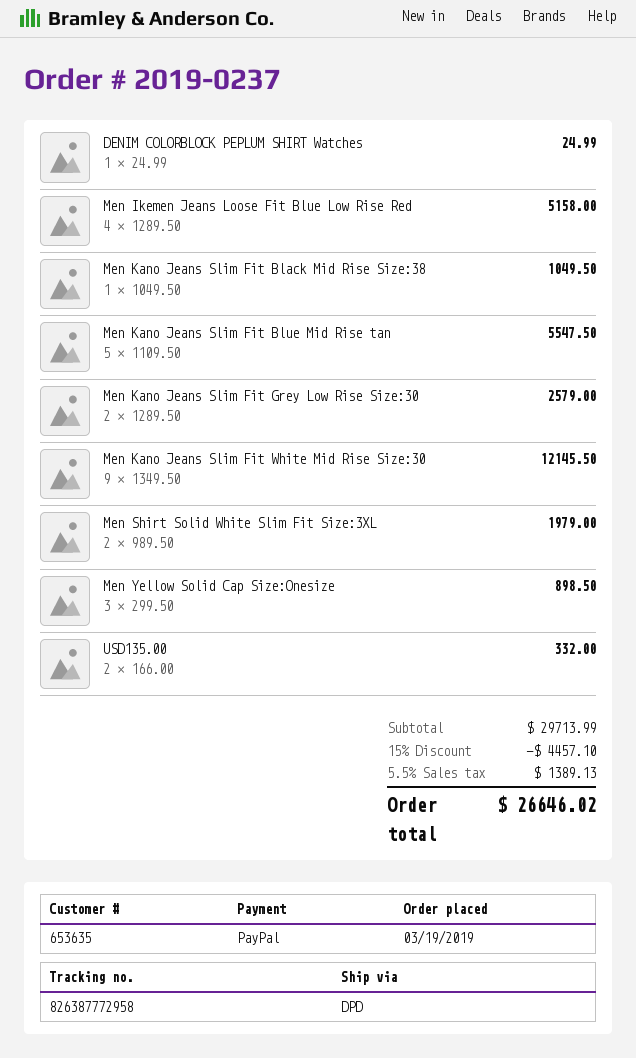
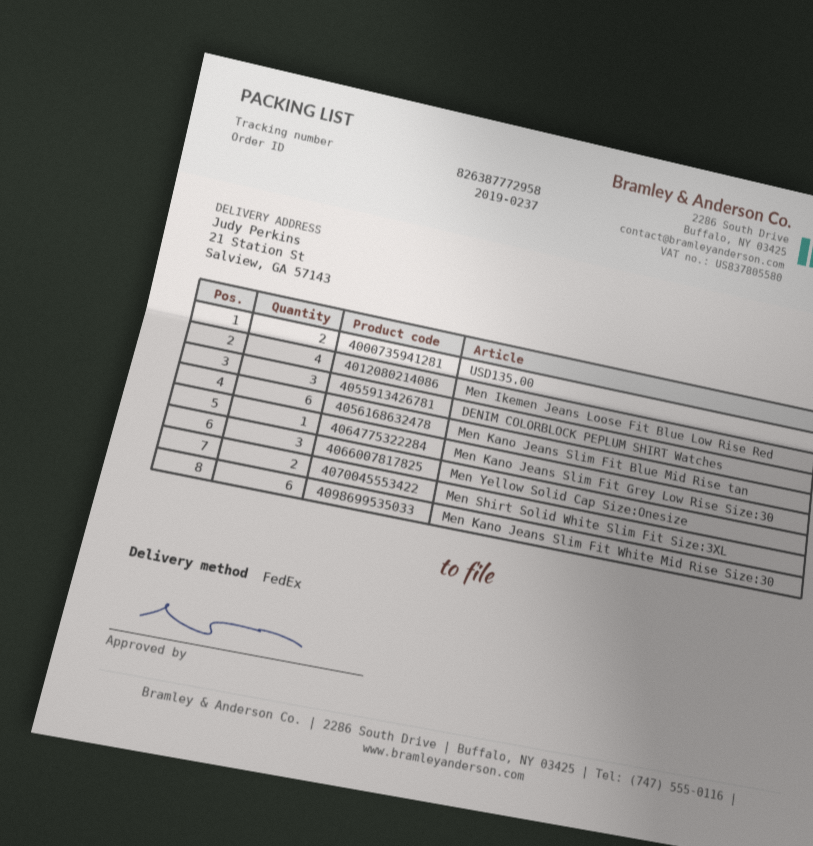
shipping method: DPD -> FedEx
DENIM COLORBLOCK PEPLUM SHIRT Watches: 1 -> 3
Men Kano Jeans Slim Fit Black Mid Rise Size:38: 1 -> none
Men Kano Jeans Slim Fit Blue Mid Rise tan: 5 -> 6
Men Kano Jeans Slim Fit Grey Low Rise Size:30: 2 -> 1
Men Kano Jeans Slim Fit White Mid Rise Size:30: 9 -> 6

